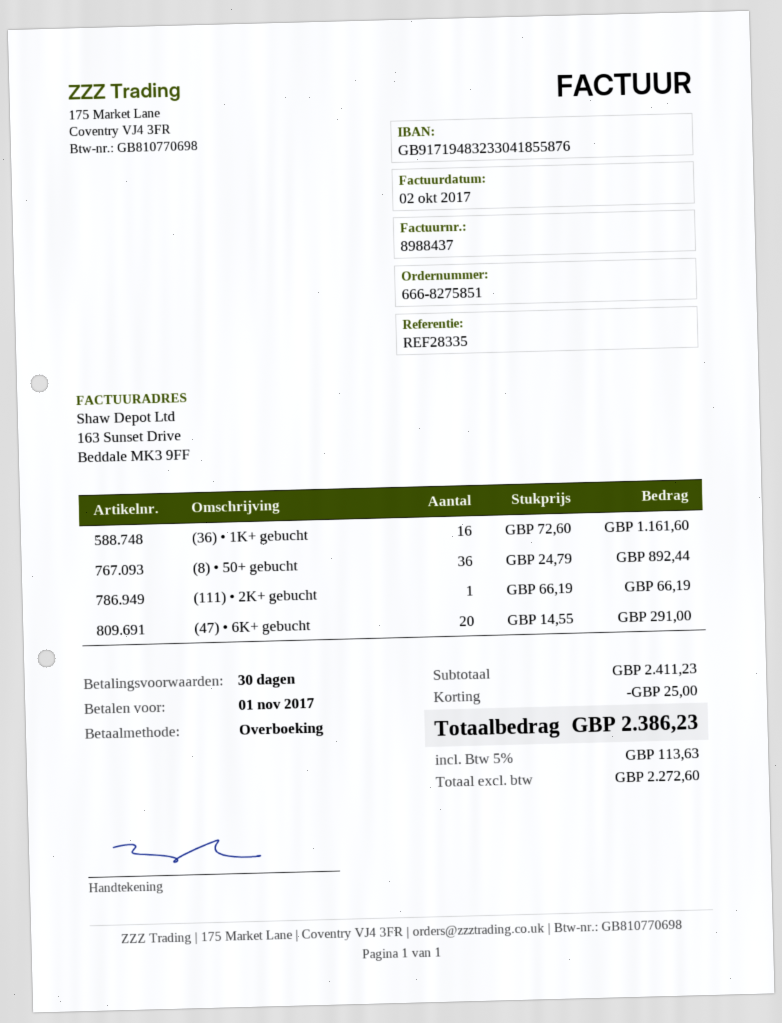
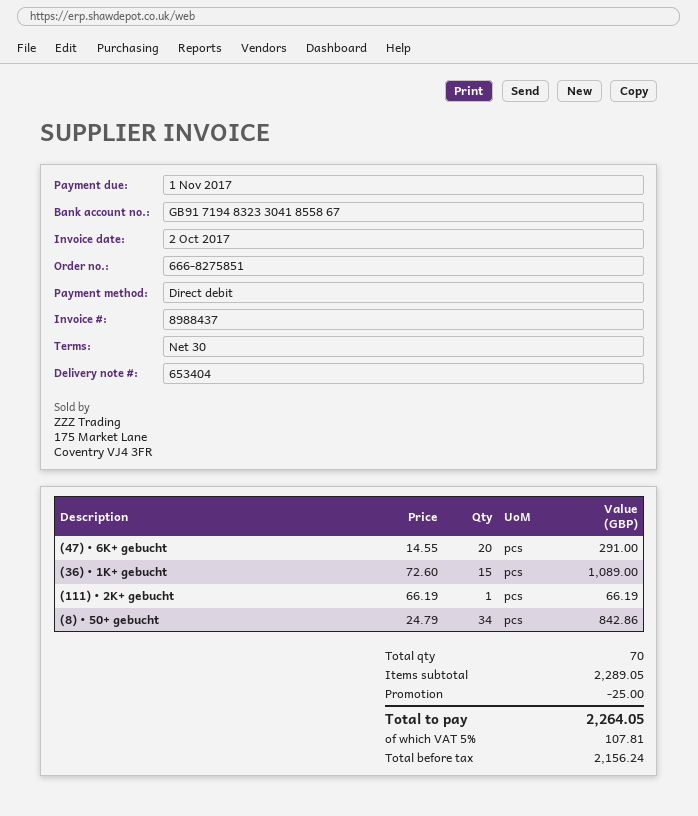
payment method: bank transfer -> direct debit
bank account: GB91719483233041855876 -> GB91719483233041855867
(36) • 1K+ gebucht: 16 x 72.60 = 1161.60 -> 15 x 72.60 = 1089.00
(8) • 50+ gebucht: 36 x 24.79 = 892.44 -> 34 x 24.79 = 842.86
subtotal: 2411.23 -> 2289.05
net: 2272.60 -> 2156.24
tax: 5% = 113.63 -> 5% = 107.81
total: 2386.23 -> 2264.05

